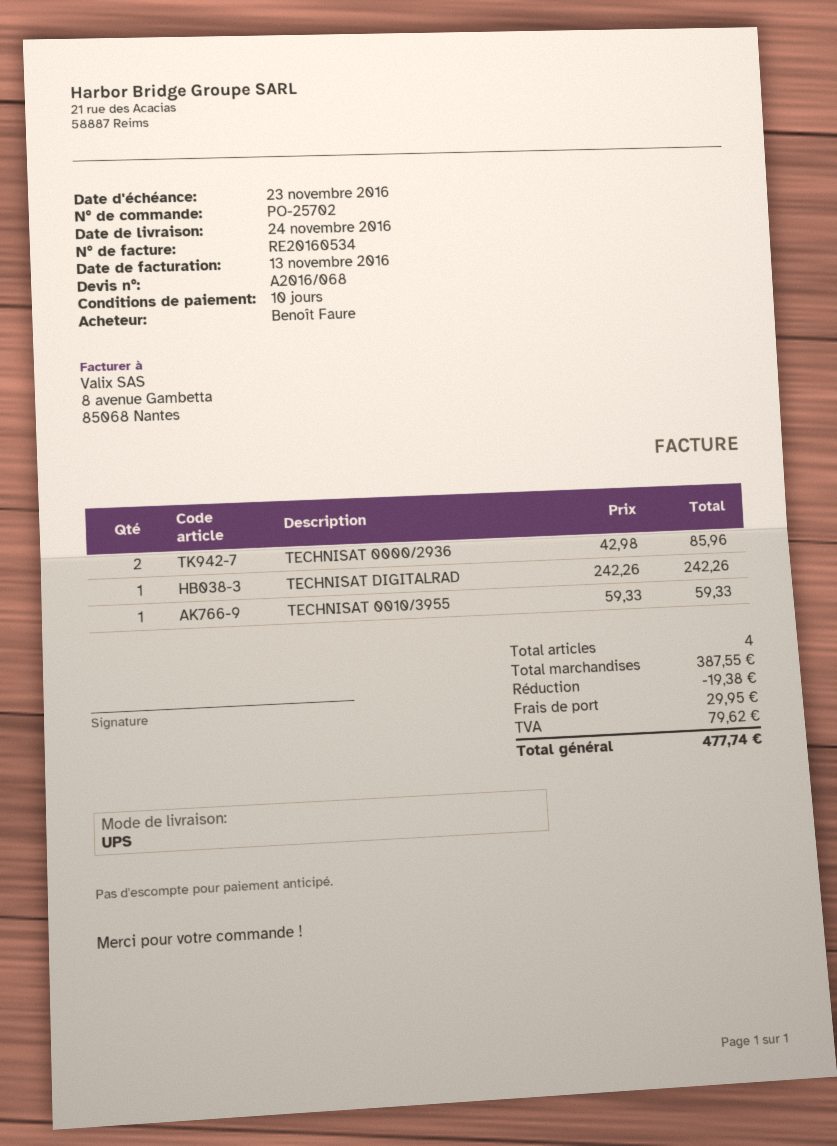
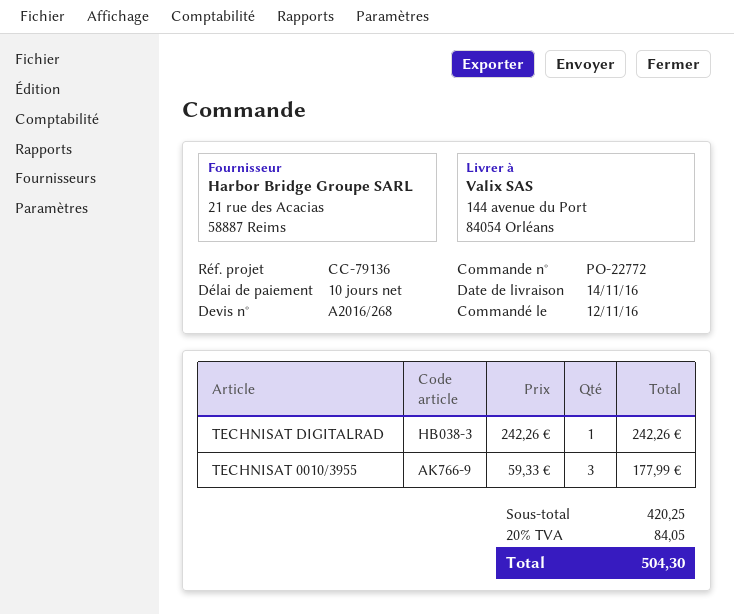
quote number: A2016/068 -> A2016/268
order number: PO-25702 -> PO-22772
delivery date: 2016-11-24 -> 2016-11-14
TECHNISAT 0000/2936: 2 x 42.98 = 85.96 -> none
TECHNISAT 0010/3955: 1 x 59.33 = 59.33 -> 3 x 59.33 = 177.99
subtotal: 387.55 -> 420.25
discount: 19.38 -> none
shipping: 29.95 -> none
tax: 79.62 -> 84.05
total: 477.74 -> 504.30

